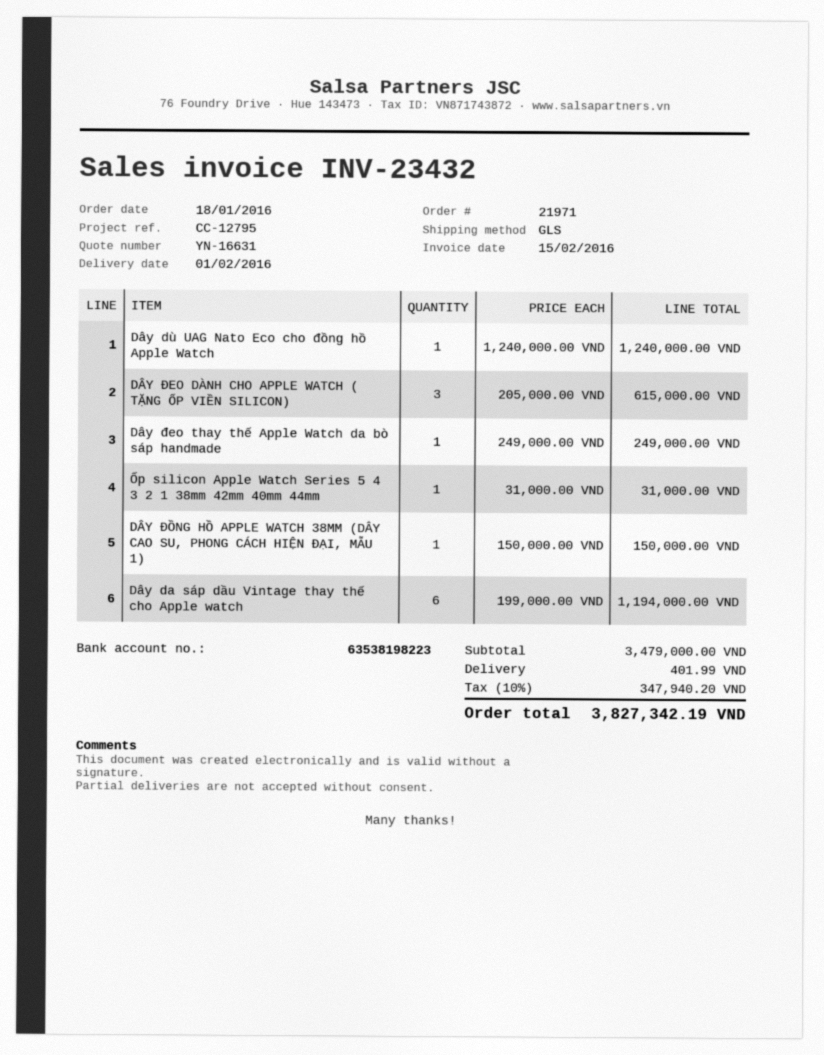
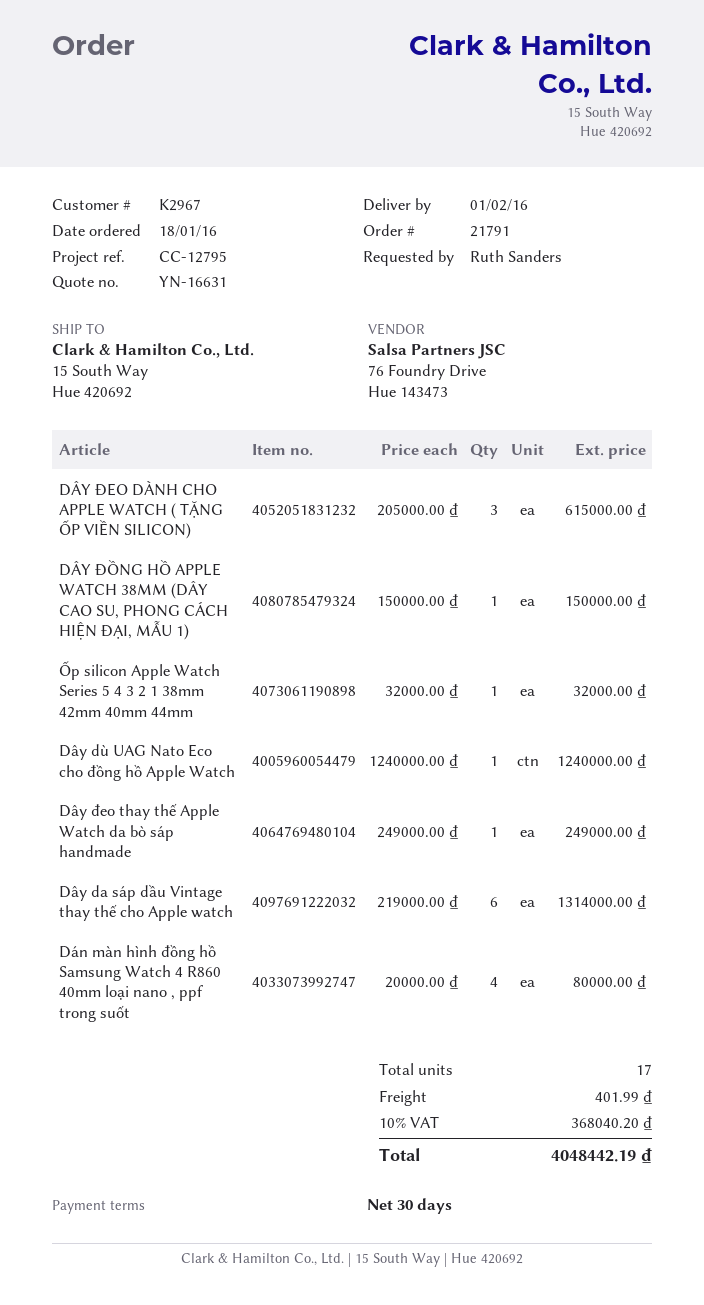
order number: 21971 -> 21791
Ốp silicon Apple Watch Series 5 4 3 2 1 38mm 42mm 40mm 44mm: 1 x 31000.00 = 31000.00 -> 1 x 32000.00 = 32000.00
Dây da sáp dầu Vintage thay thế cho Apple watch: 6 x 199000.00 = 1194000.00 -> 6 x 219000.00 = 1314000.00
Dán màn hình đồng hồ Samsung Watch 4 R860 40mm loại nano , ppf trong suốt: none -> 4 x 20000.00 = 80000.00
tax: 10% = 347940.20 -> 10% = 368040.20
total: 3827342.19 -> 4048442.19

